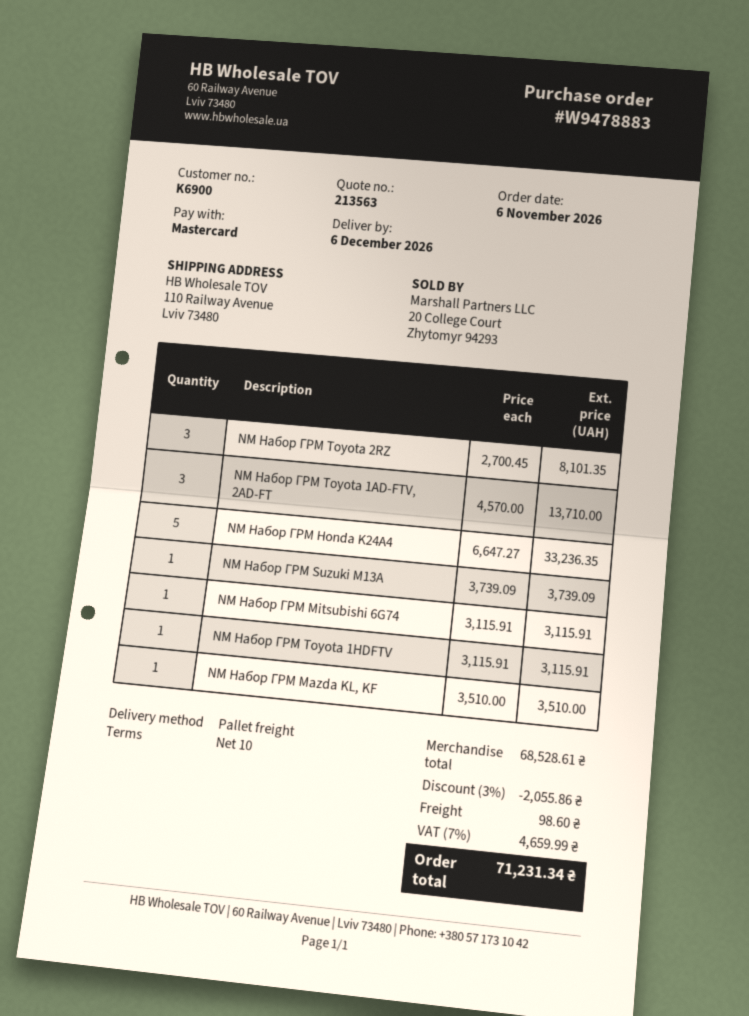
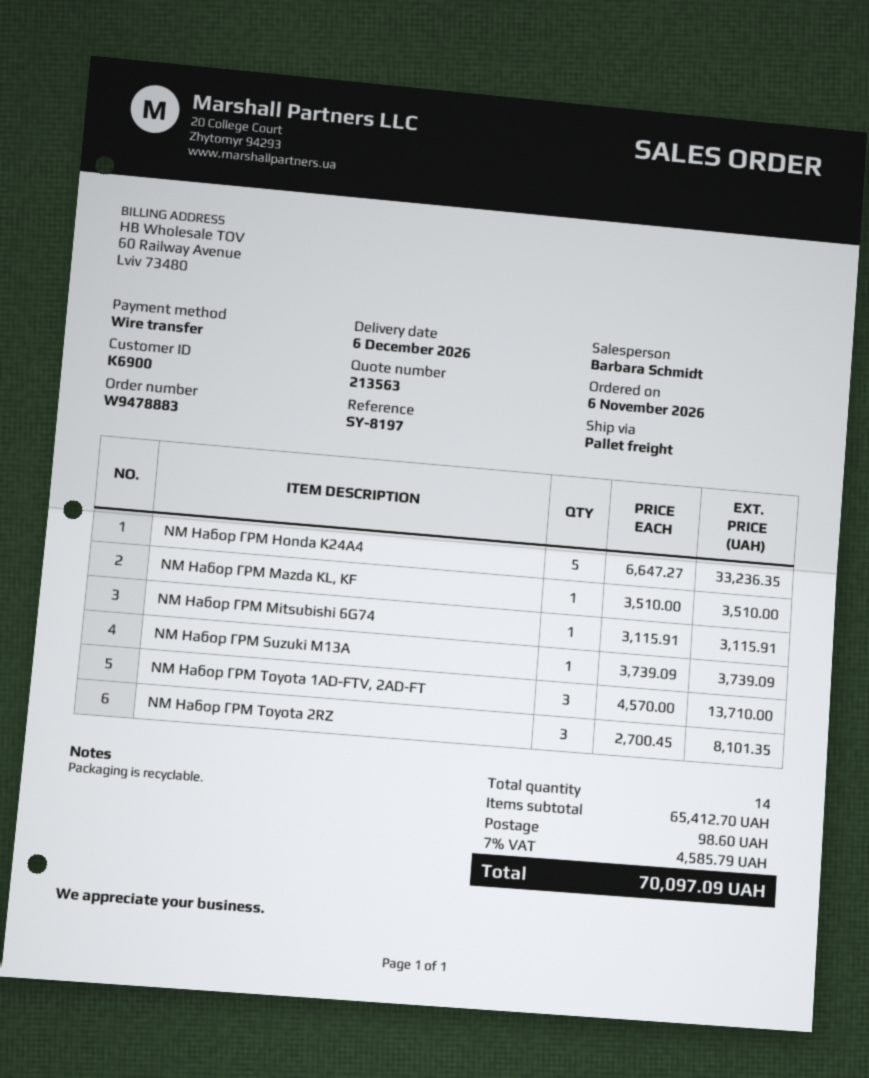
payment method: Mastercard -> bank transfer
NM Набор ГРМ Toyota 1HDFTV: 1 x 3115.91 = 3115.91 -> none
subtotal: 68528.61 -> 65412.70
discount: 3% = 2055.86 -> none
tax: 7% = 4659.99 -> 7% = 4585.79
total: 71231.34 -> 70097.09

